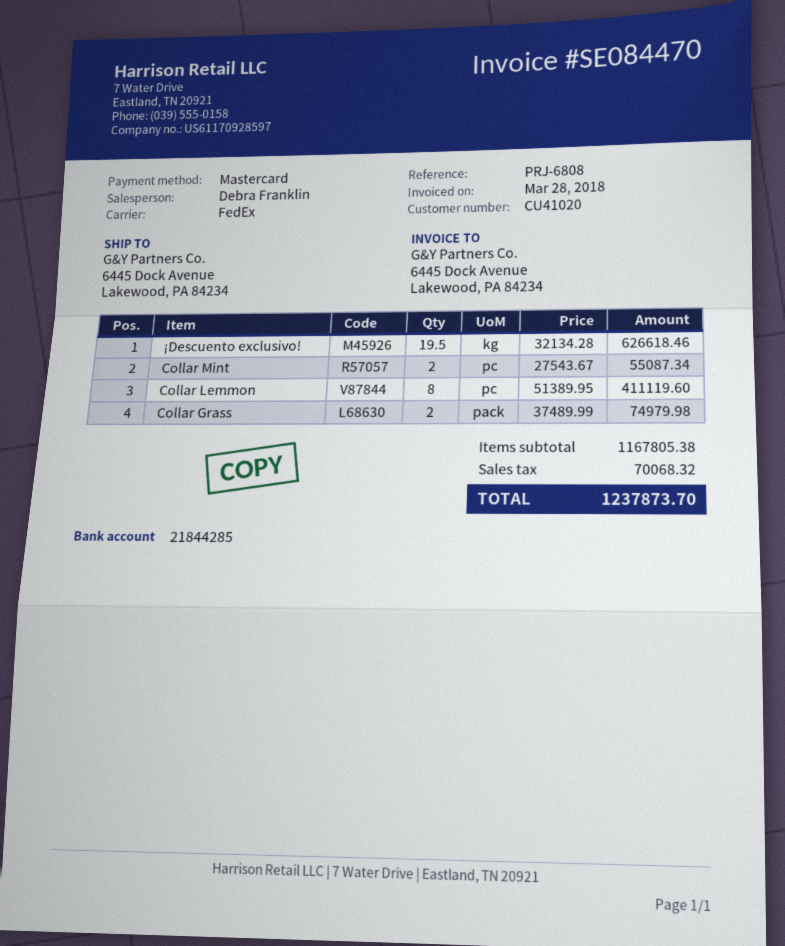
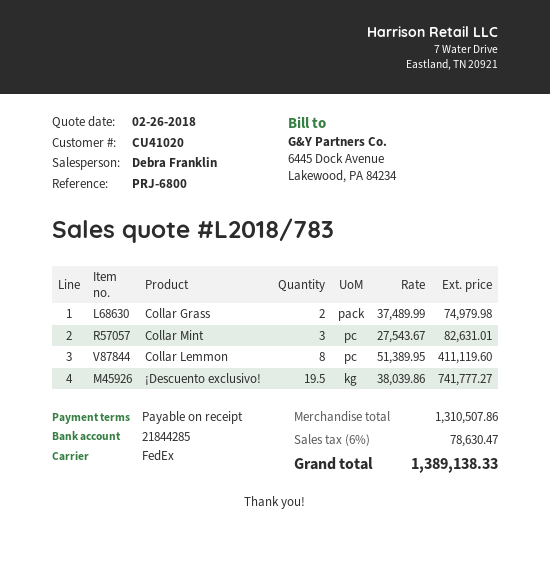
reference: PRJ-6808 -> PRJ-6800
¡Descuento exclusivo!: 19.5 x 32134.28 = 626618.46 -> 19.5 x 38039.86 = 741777.27
Collar Mint: 2 x 27543.67 = 55087.34 -> 3 x 27543.67 = 82631.01
subtotal: 1167805.38 -> 1310507.86
tax: 70068.32 -> 78630.47
total: 1237873.70 -> 1389138.33

